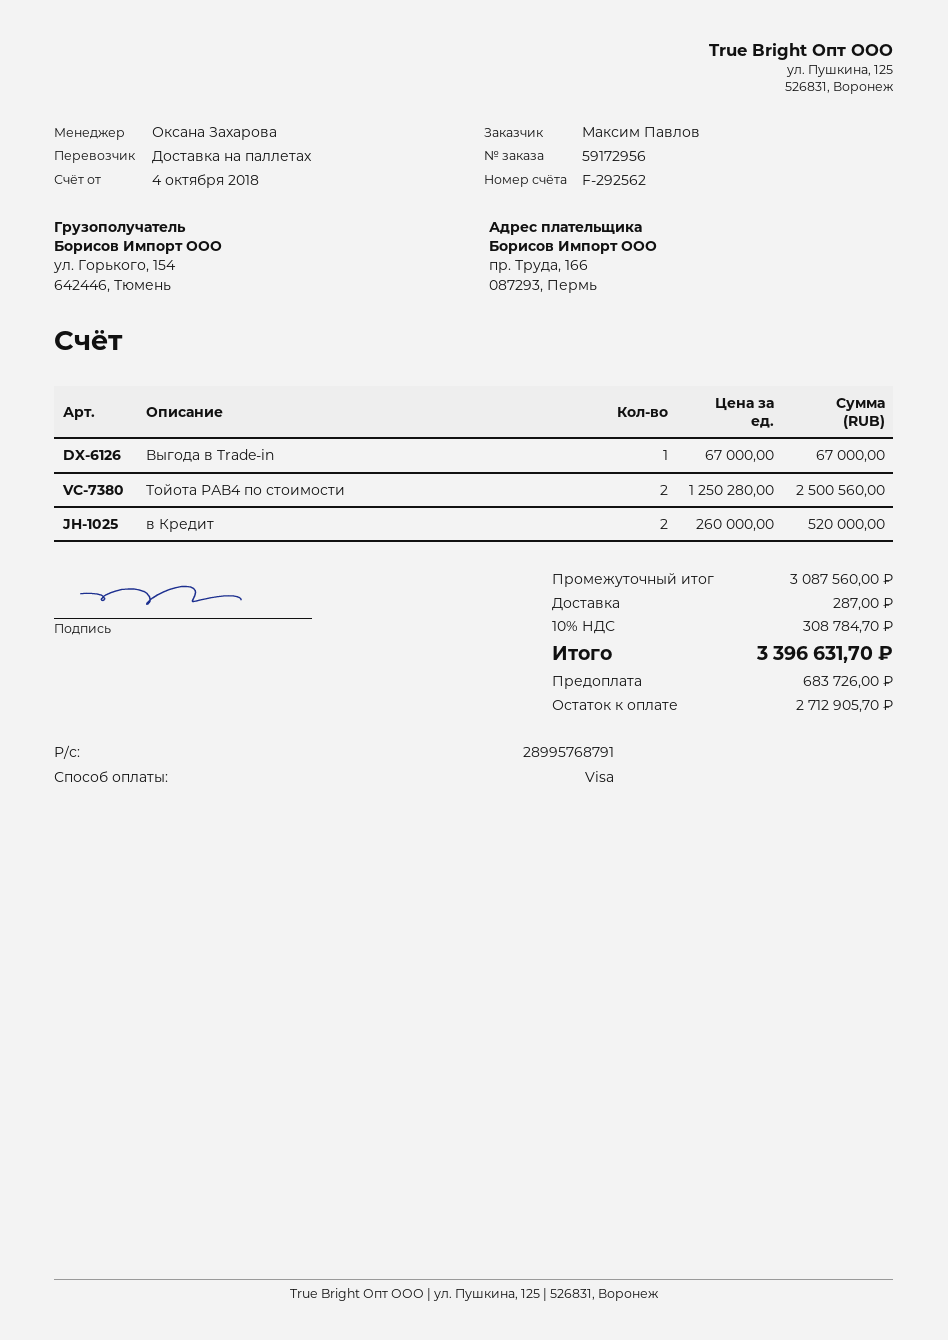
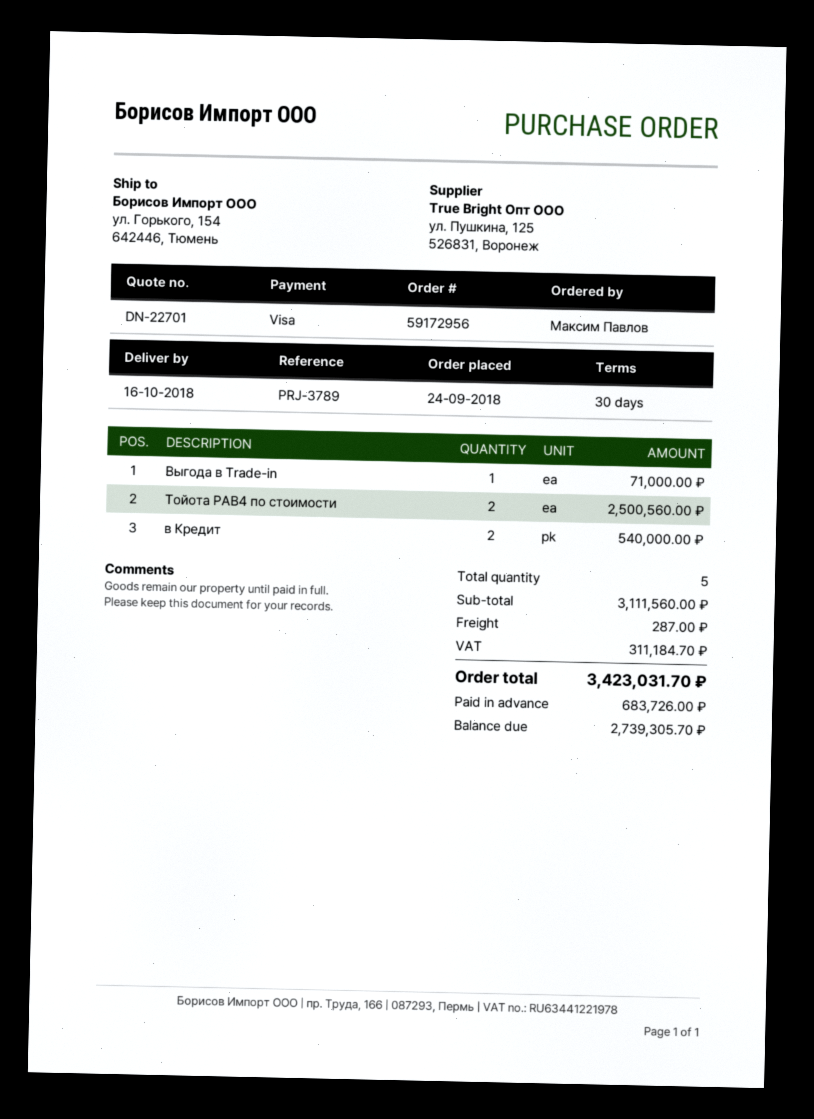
Выгода в Trade-in: 1 for 67000.00 -> 1 for 71000.00
в Кредит: 2 for 520000.00 -> 2 for 540000.00
subtotal: 3087560.00 -> 3111560.00
tax: 308784.70 -> 311184.70
total: 3396631.70 -> 3423031.70
balance: 2712905.70 -> 2739305.70

